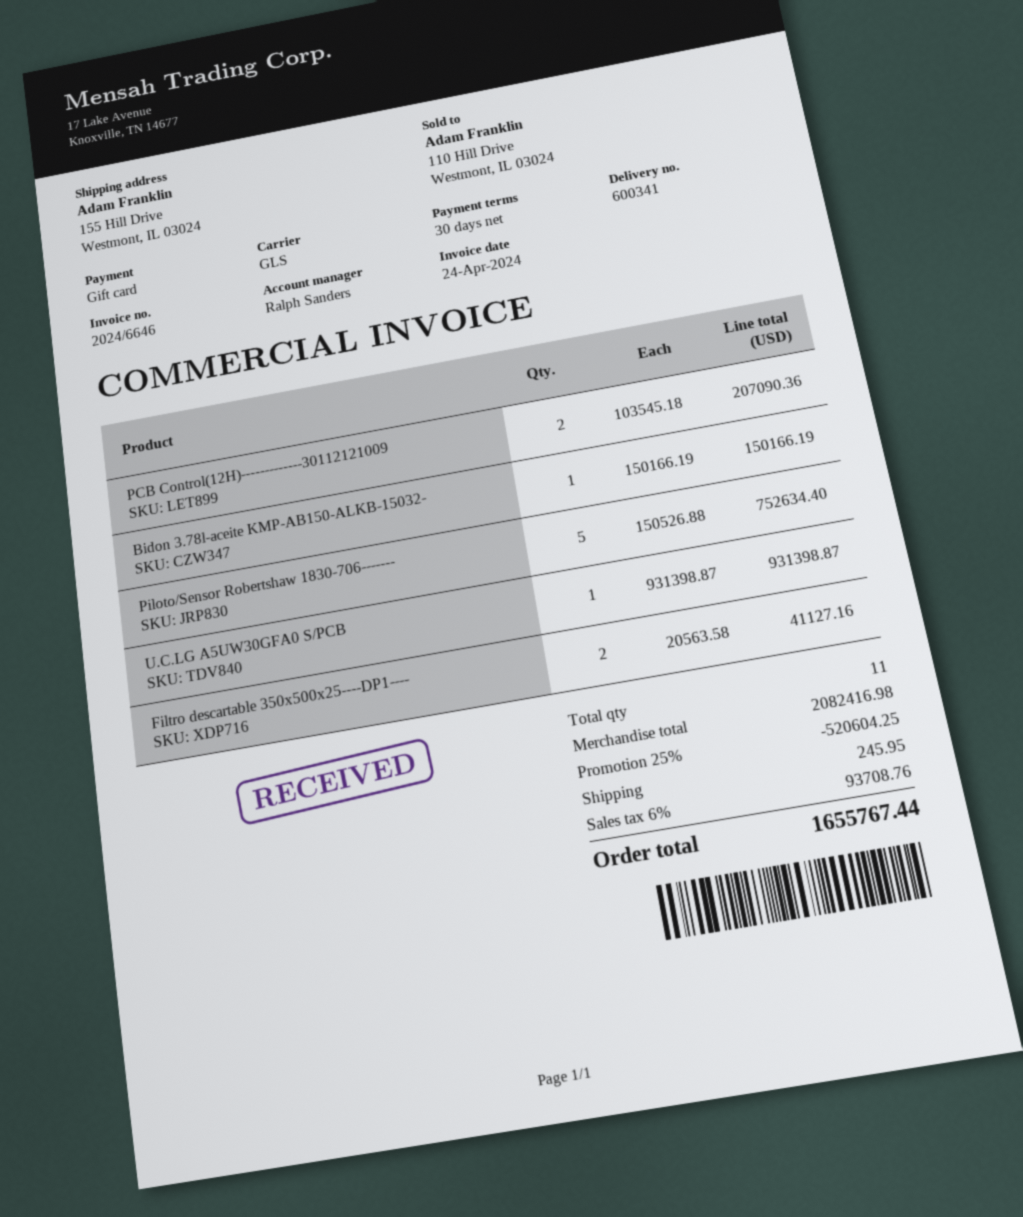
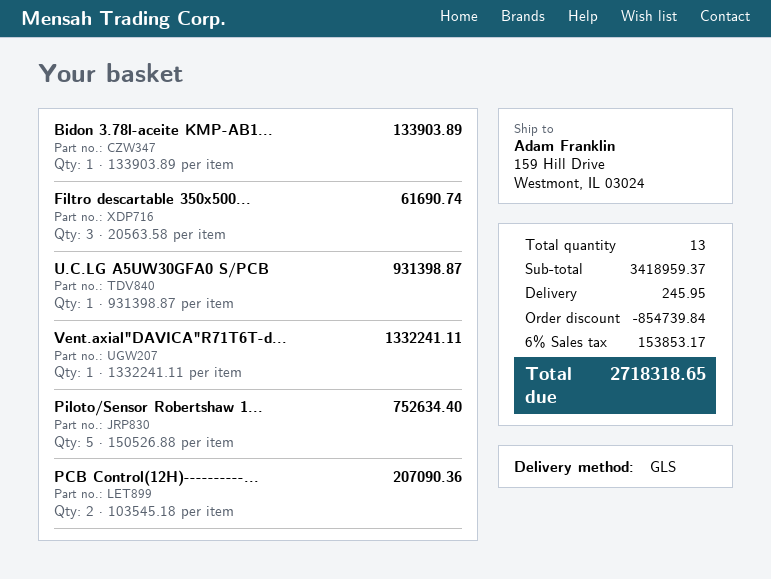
ship to: 155 Hill Drive, Westmont, IL 03024 -> 159 Hill Drive, Westmont, IL 03024
Bidon 3.78l-aceite KMP-AB150-ALKB-15032-: 1 x 150166.19 = 150166.19 -> 1 x 133903.89 = 133903.89
Filtro descartable 350x500x25----DP1----: 2 x 20563.58 = 41127.16 -> 3 x 20563.58 = 61690.74
Vent.axial"DAVICA"R71T6T-d...: none -> 1 x 1332241.11 = 1332241.11
total quantity: 11 -> 13
subtotal: 2082416.98 -> 3418959.37
discount: 520604.25 -> 854739.84
tax: 6% = 93708.76 -> 6% = 153853.17
total: 1655767.44 -> 2718318.65

